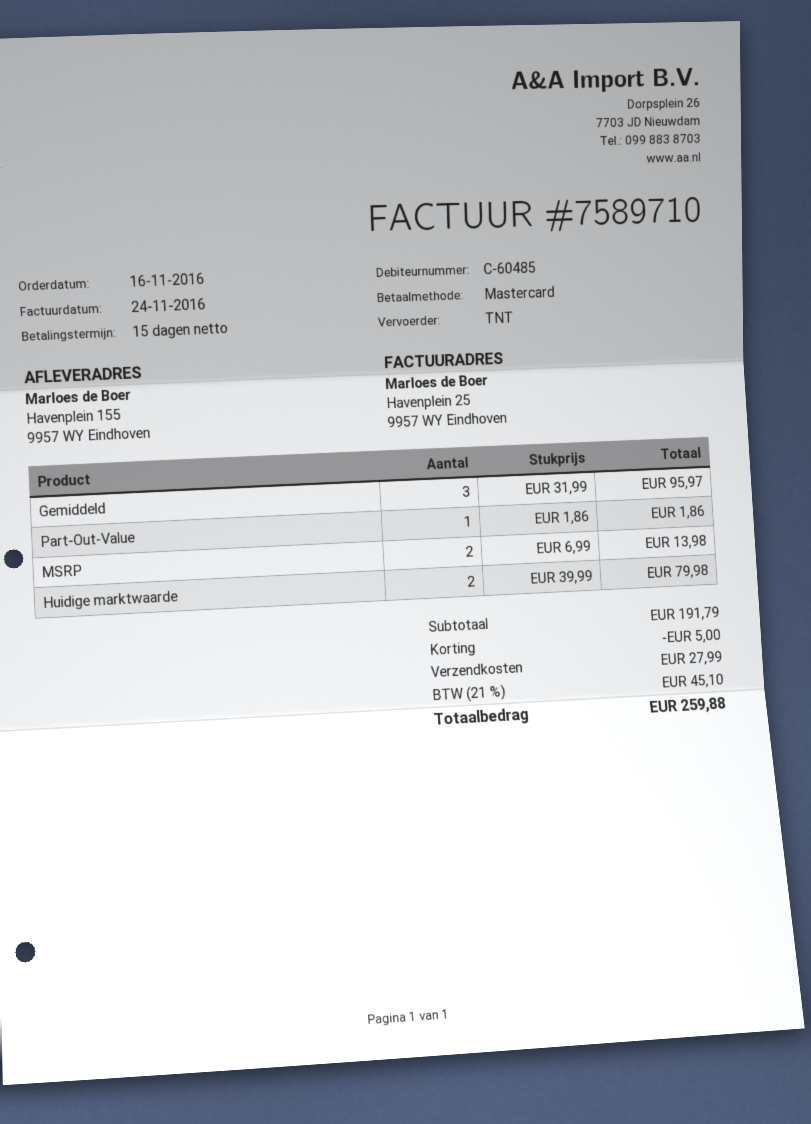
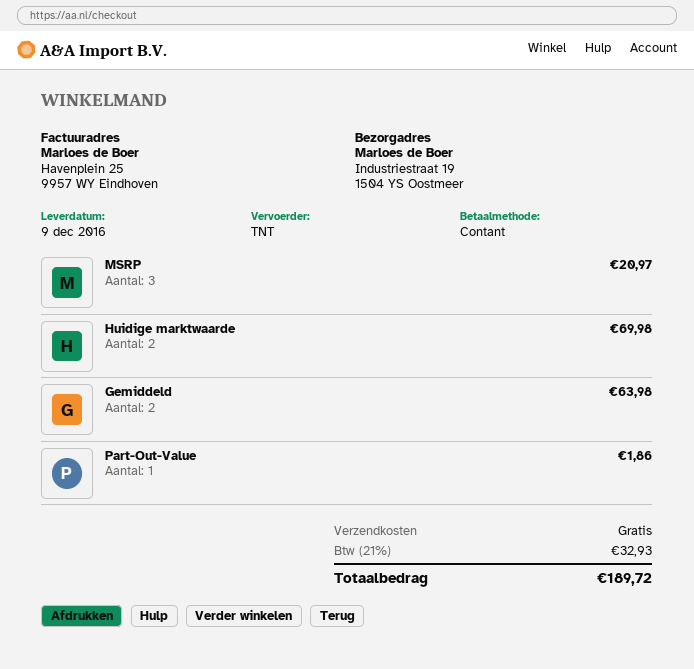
payment method: Mastercard -> cash
ship to: Havenplein 155, 9957 WY Eindhoven -> Industriestraat 19, 1504 YS Oostmeer
Gemiddeld: 3 for 95.97 -> 2 for 63.98
MSRP: 2 for 13.98 -> 3 for 20.97
Huidige marktwaarde: 2 for 79.98 -> 2 for 69.98
discount: 5.00 -> none
shipping: 27.99 -> 0.00
tax: 21% = 45.10 -> 21% = 32.93
total: 259.88 -> 189.72

